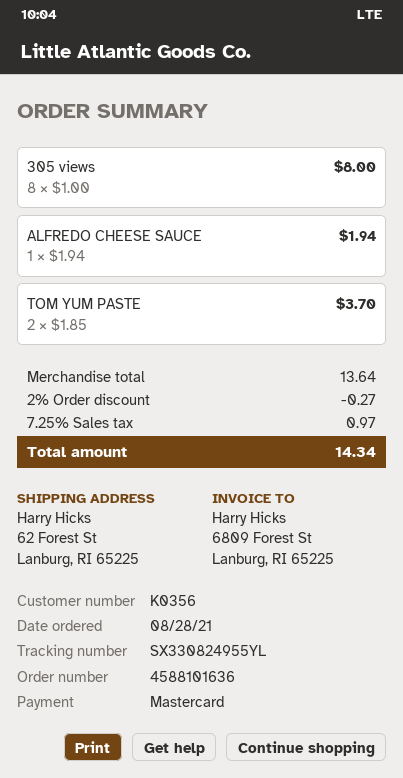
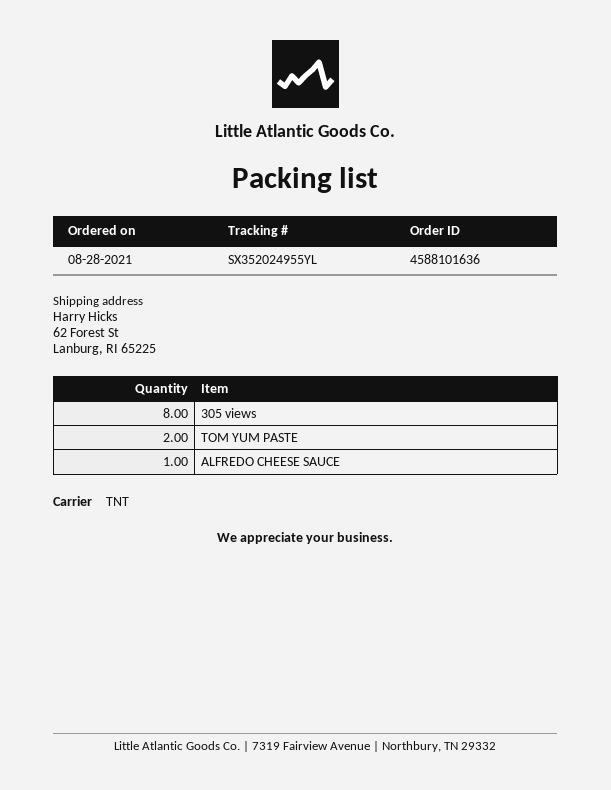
tracking number: SX330824955YL -> SX352024955YL

